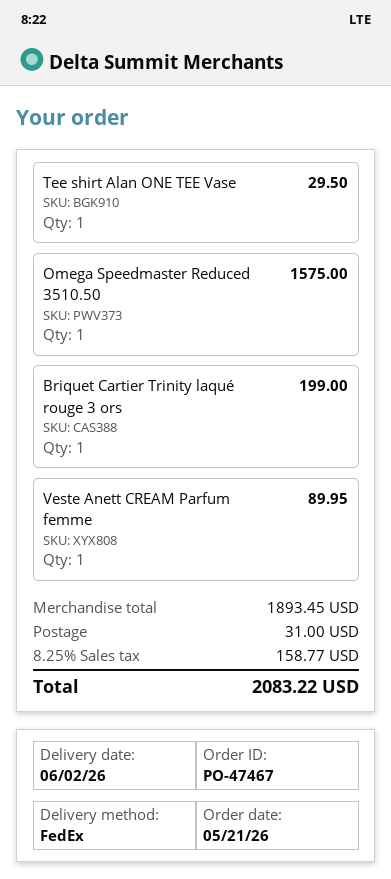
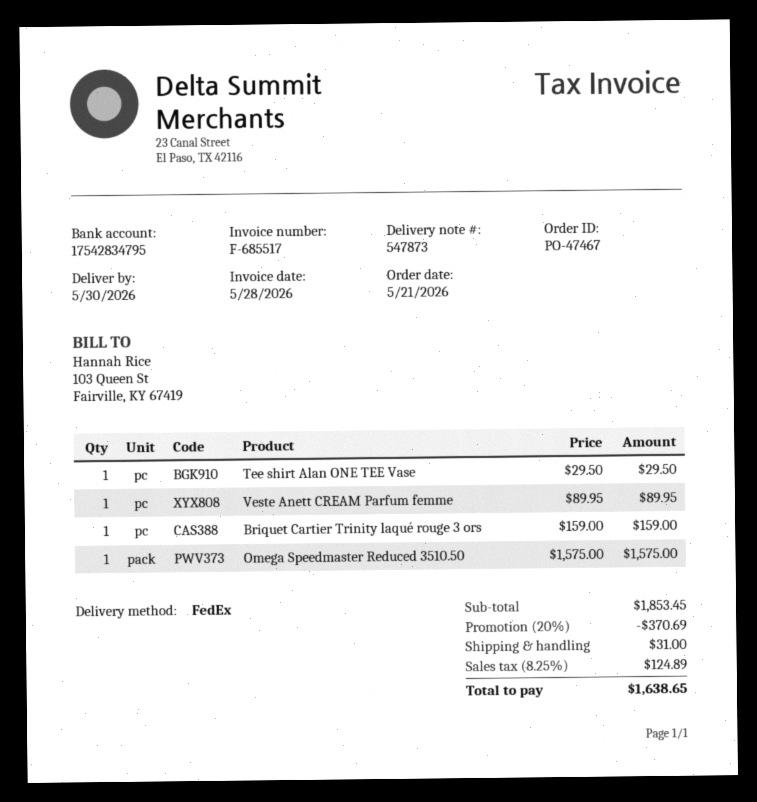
delivery date: 2026-06-02 -> 2026-05-30
Briquet Cartier Trinity laqué rouge 3 ors: 1 for 199.00 -> 1 for 159.00
subtotal: 1893.45 -> 1853.45
discount: none -> 20% = 370.69
tax: 8.25% = 158.77 -> 8.25% = 124.89
total: 2083.22 -> 1638.65

